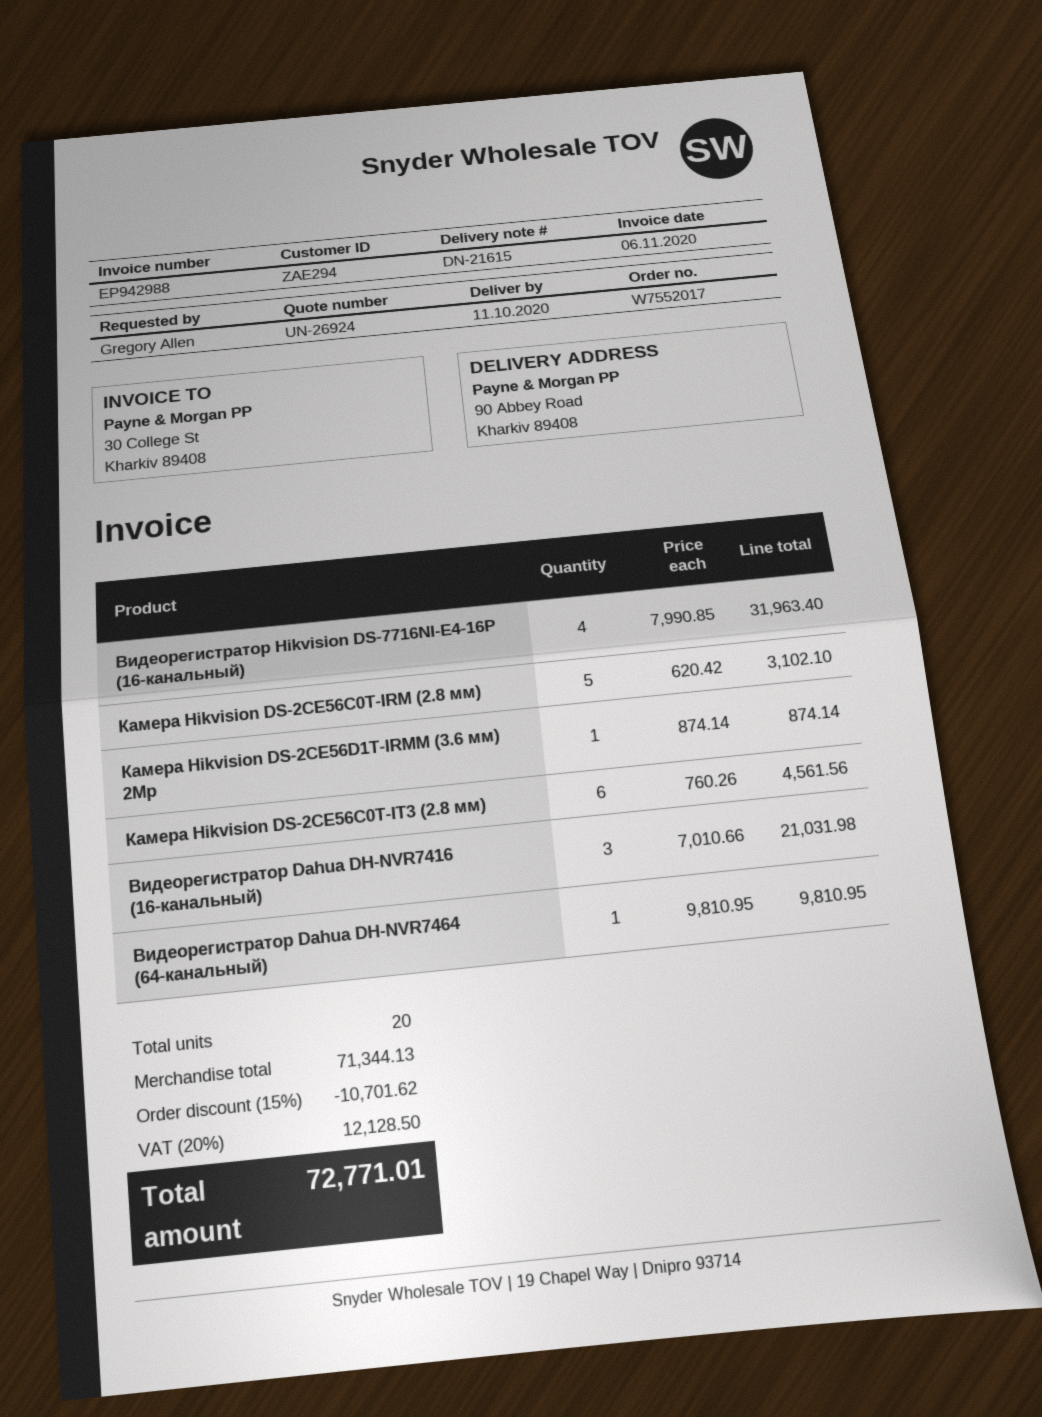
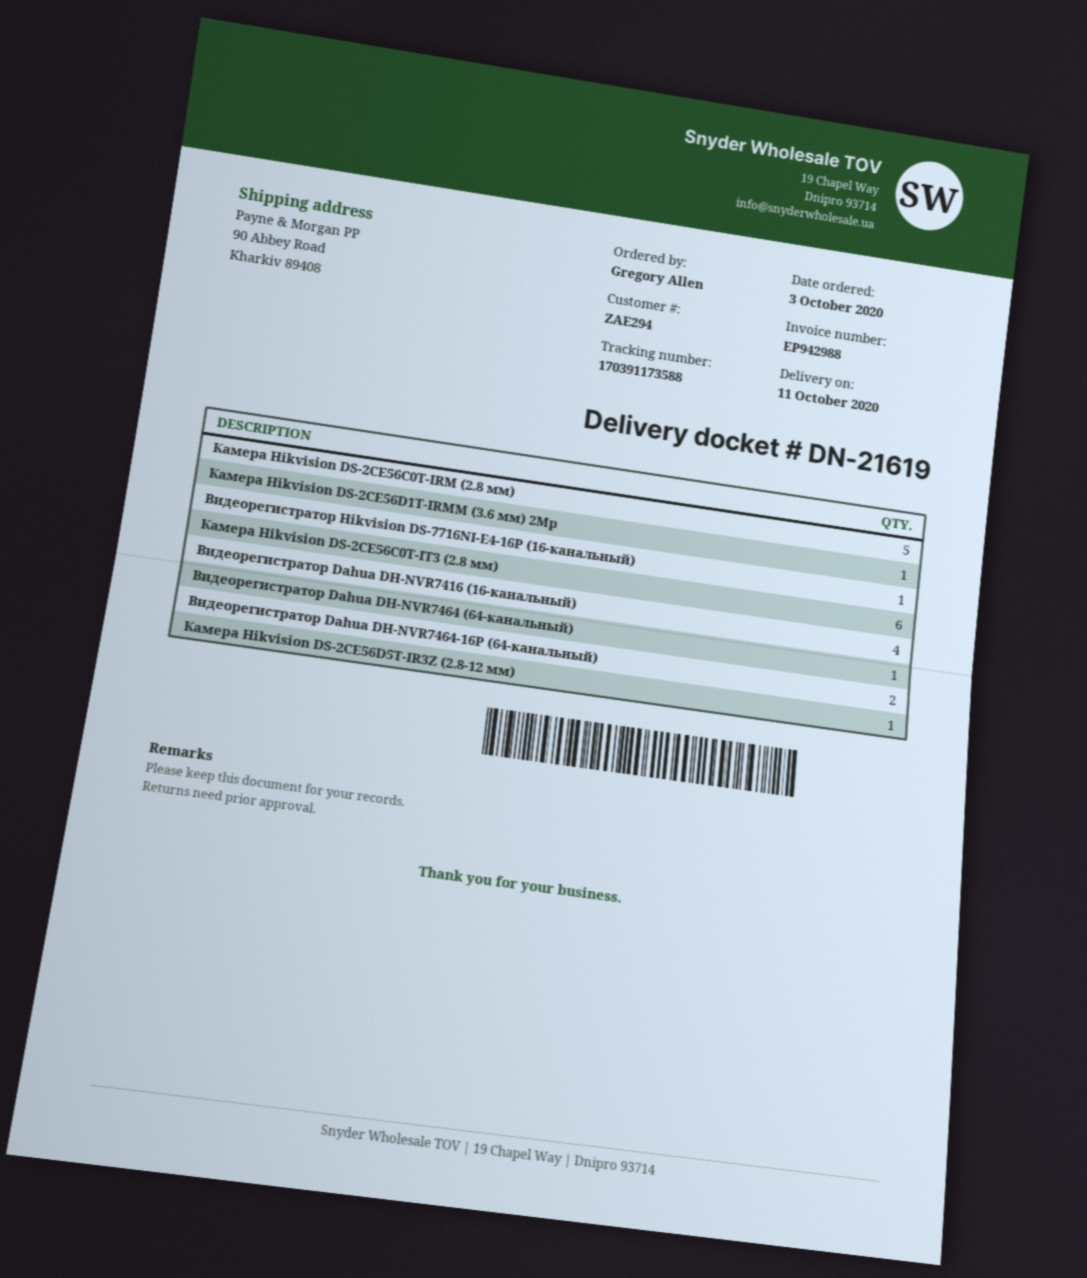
delivery note number: DN-21615 -> DN-21619
Видеорегистратор Hikvision DS-7716NI-E4-16P (16-канальный): 4 -> 1
Видеорегистратор Dahua DH-NVR7416 (16-канальный): 3 -> 4
Видеорегистратор Dahua DH-NVR7464-16P (64-канальный): none -> 2
Камера Hikvision DS-2CE56D5T-IR3Z (2.8-12 мм): none -> 1

